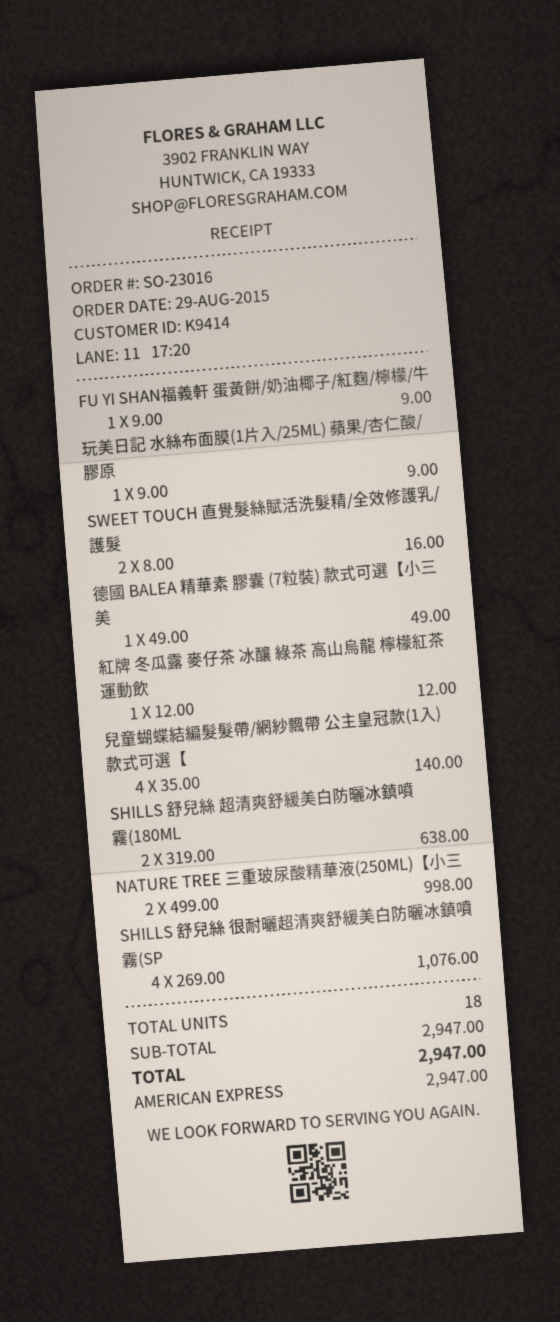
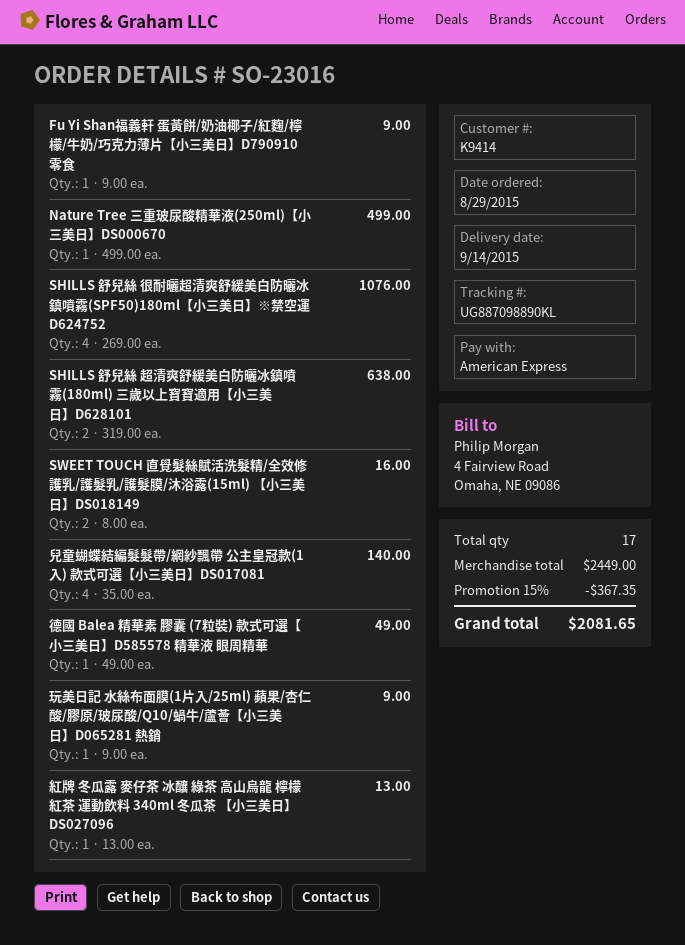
紅牌 冬瓜露 麥仔茶 冰釀 綠茶 高山烏龍 檸檬紅茶 運動飲: 1 x 12.00 = 12.00 -> 1 x 13.00 = 13.00
NATURE TREE 三重玻尿酸精華液(250ML)【小三: 2 x 499.00 = 998.00 -> 1 x 499.00 = 499.00
total quantity: 18 -> 17
subtotal: 2947.00 -> 2449.00
discount: none -> 15% = 367.35
total: 2947.00 -> 2081.65

